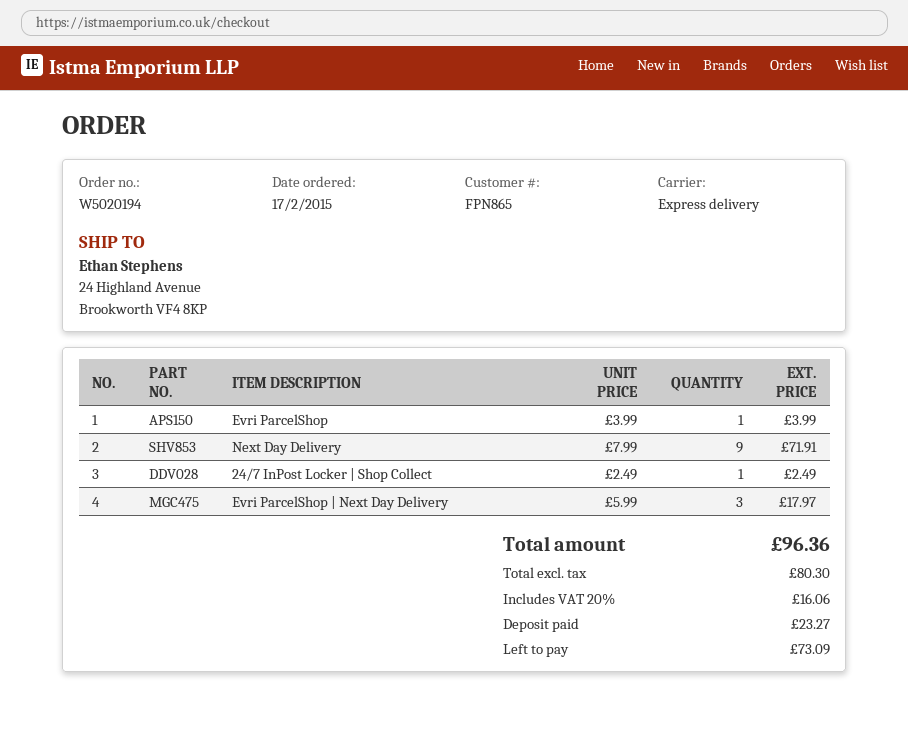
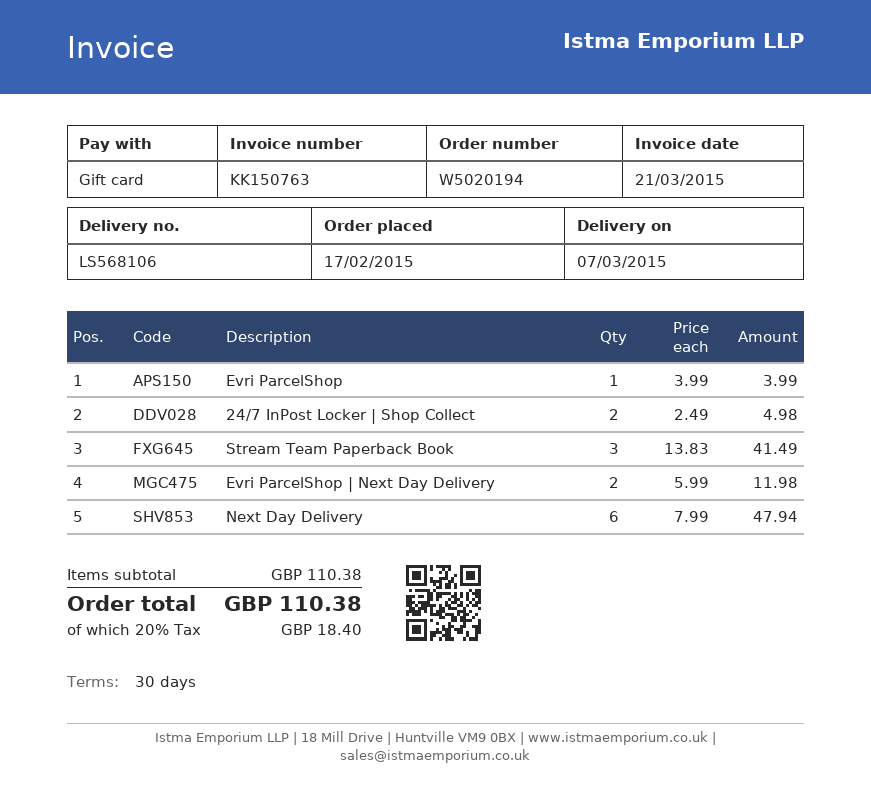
Next Day Delivery: 9 x 7.99 = 71.91 -> 6 x 7.99 = 47.94
24/7 InPost Locker | Shop Collect: 1 x 2.49 = 2.49 -> 2 x 2.49 = 4.98
Evri ParcelShop | Next Day Delivery: 3 x 5.99 = 17.97 -> 2 x 5.99 = 11.98
Stream Team Paperback Book: none -> 3 x 13.83 = 41.49
tax: 20% = 16.06 -> 20% = 18.40
total: 96.36 -> 110.38

